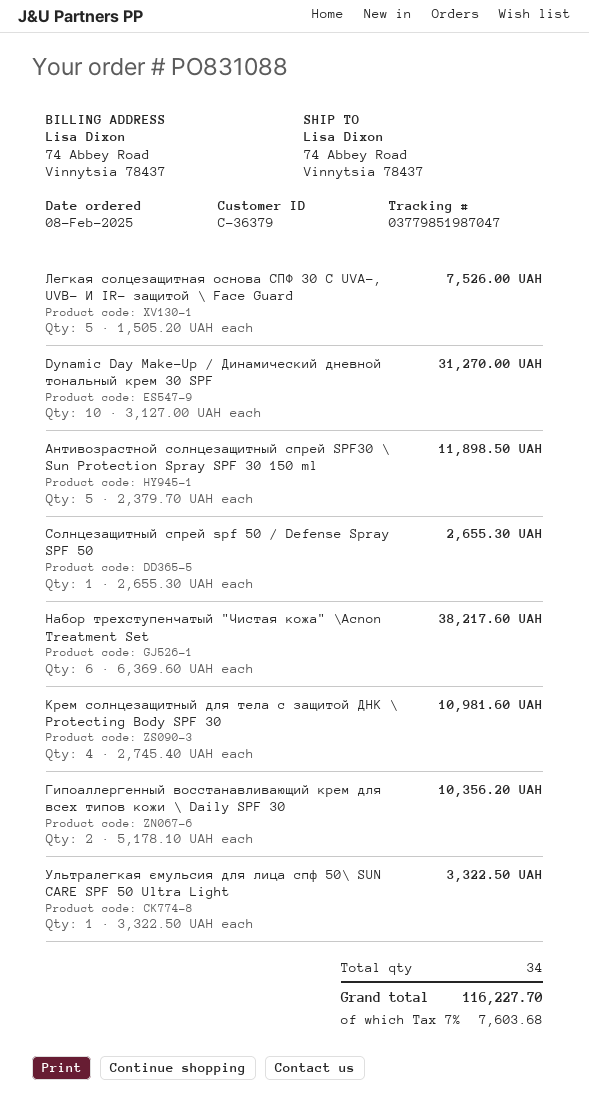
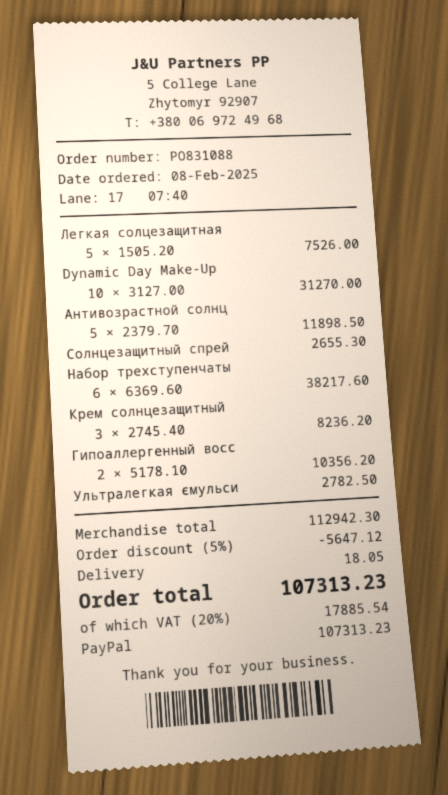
Крем солнцезащитный для тела с защитой ДНК \ Protecting Body SPF 30: 4 x 2745.40 = 10981.60 -> 3 x 2745.40 = 8236.20
Ультралегкая ємульсия для лица спф 50\ SUN CARE SPF 50 Ultra Light: 1 x 3322.50 = 3322.50 -> 1 x 2782.50 = 2782.50
discount: none -> 5% = 5647.12
shipping: none -> 18.05
tax: 7% = 7603.68 -> 20% = 17885.54
total: 116227.70 -> 107313.23

